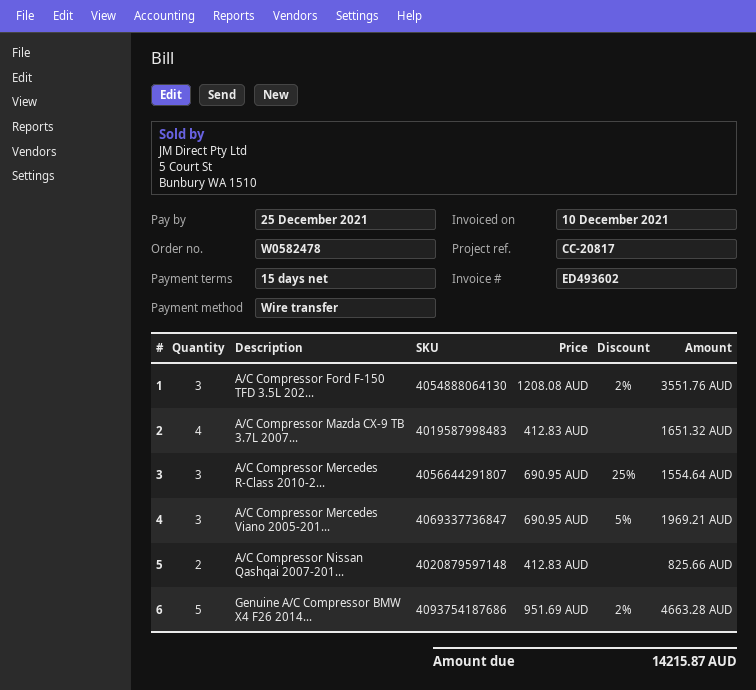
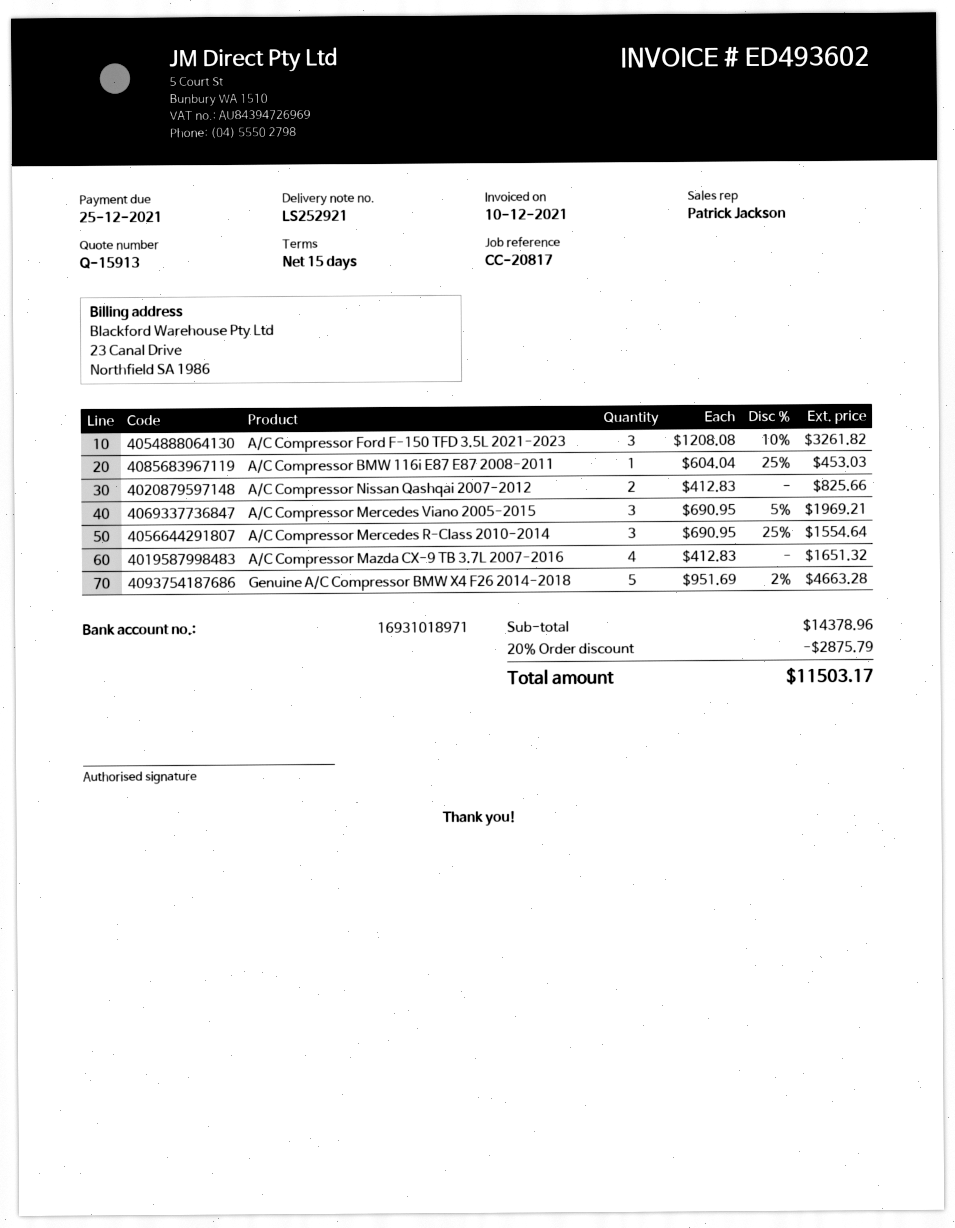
A/C Compressor Ford F-150 TFD 3.5L 202...: 3 x 1208.08 - 2% = 3551.76 -> 3 x 1208.08 - 10% = 3261.82
A/C Compressor BMW 116i E87 E87 2008-2011: none -> 1 x 604.04 - 25% = 453.03
discount: none -> 20% = 2875.79
total: 14215.87 -> 11503.17

